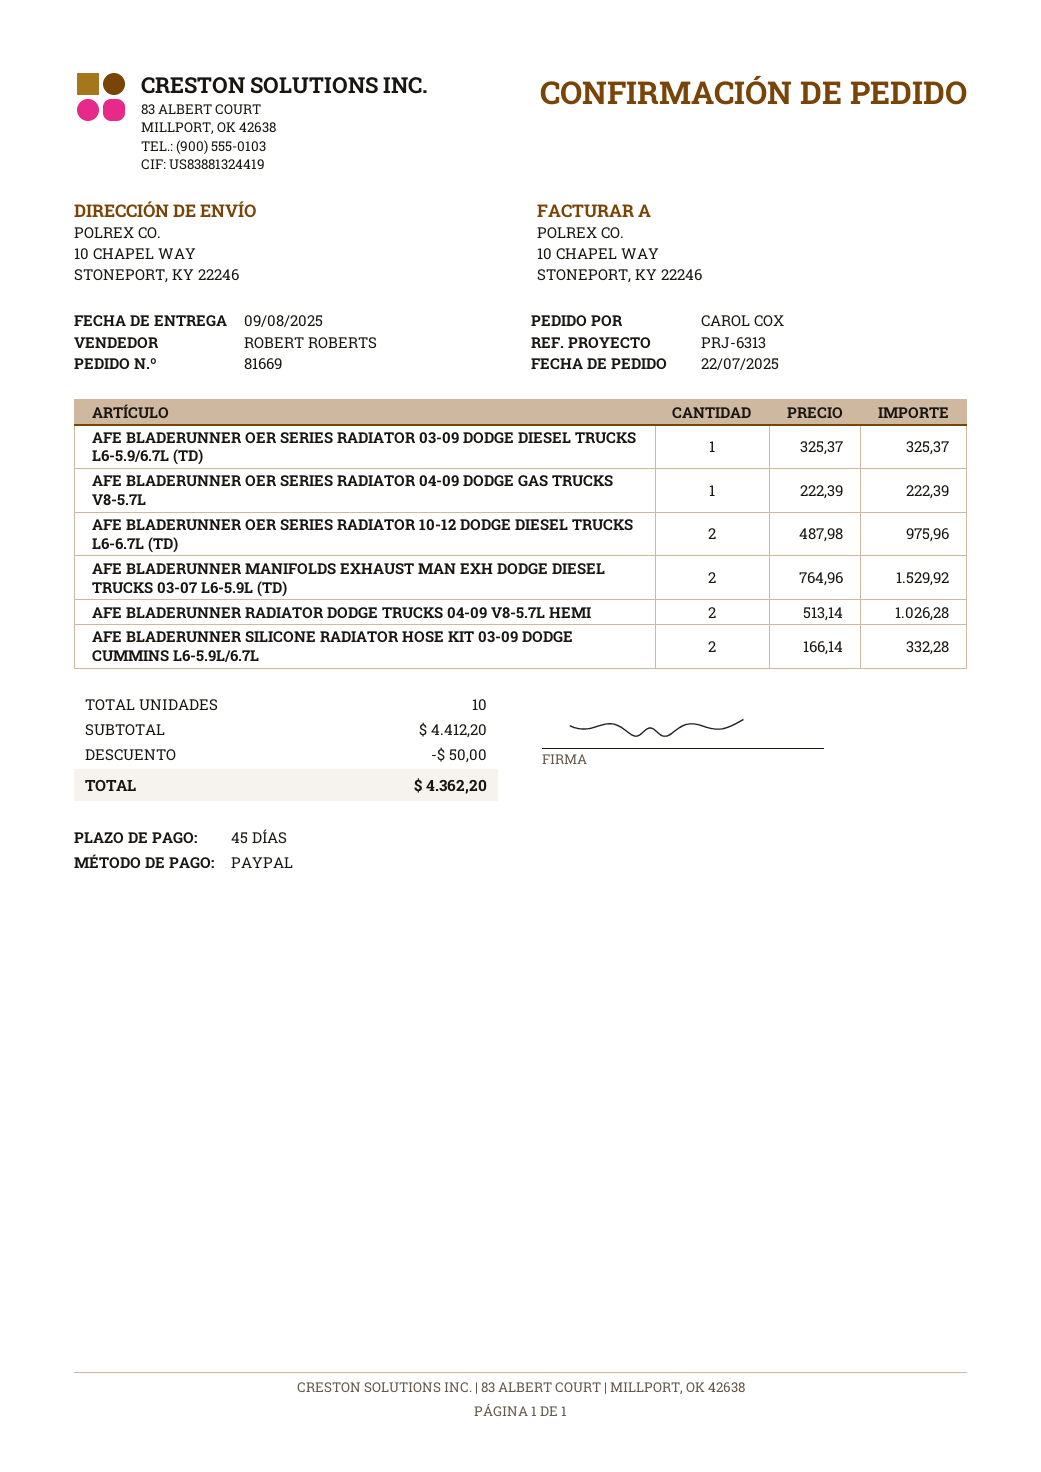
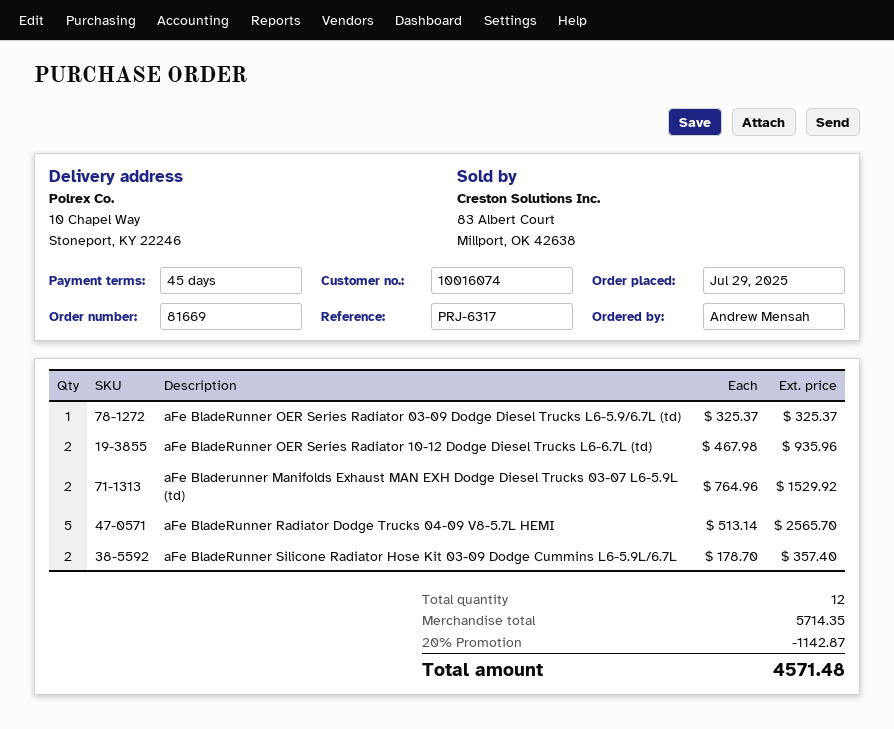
order date: 2025-07-22 -> 2025-07-29
reference: PRJ-6313 -> PRJ-6317
ordered by: CAROL COX -> Andrew Mensah
AFE BLADERUNNER OER SERIES RADIATOR 04-09 DODGE GAS TRUCKS V8-5.7L: 1 x 222.39 = 222.39 -> none
AFE BLADERUNNER OER SERIES RADIATOR 10-12 DODGE DIESEL TRUCKS L6-6.7L (TD): 2 x 487.98 = 975.96 -> 2 x 467.98 = 935.96
AFE BLADERUNNER RADIATOR DODGE TRUCKS 04-09 V8-5.7L HEMI: 2 x 513.14 = 1026.28 -> 5 x 513.14 = 2565.70
AFE BLADERUNNER SILICONE RADIATOR HOSE KIT 03-09 DODGE CUMMINS L6-5.9L/6.7L: 2 x 166.14 = 332.28 -> 2 x 178.70 = 357.40
total quantity: 10 -> 12
subtotal: 4412.20 -> 5714.35
discount: 50.00 -> 1142.87
total: 4362.20 -> 4571.48

